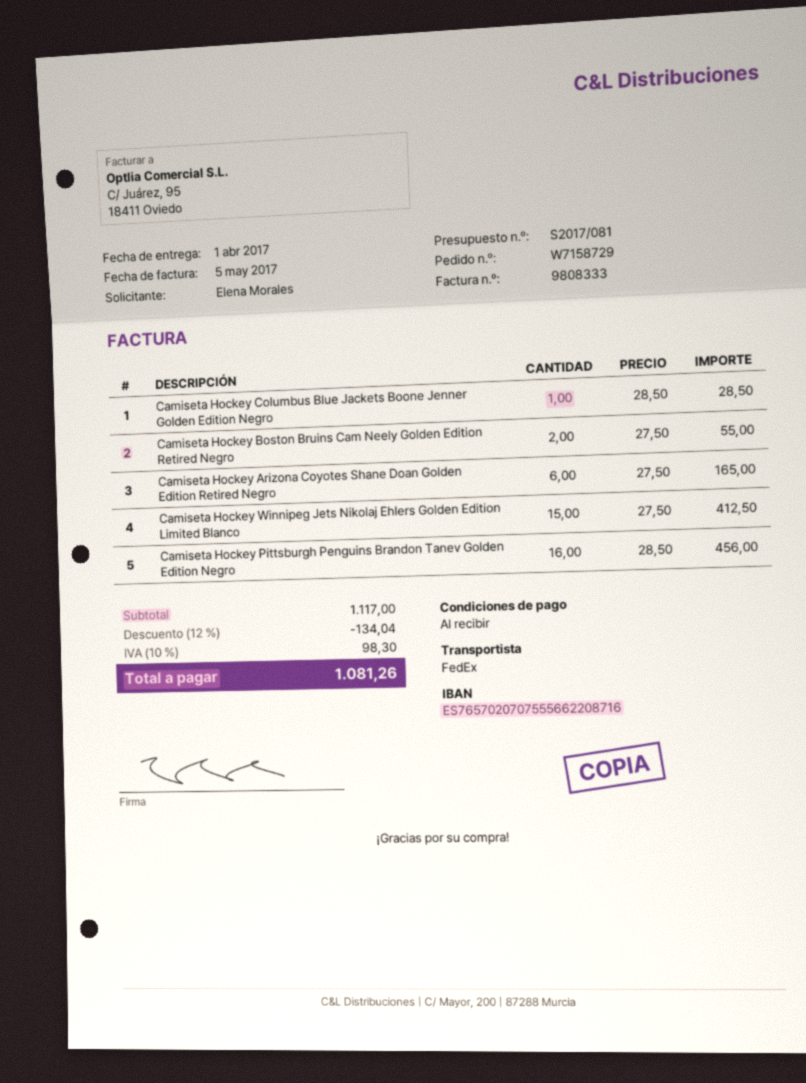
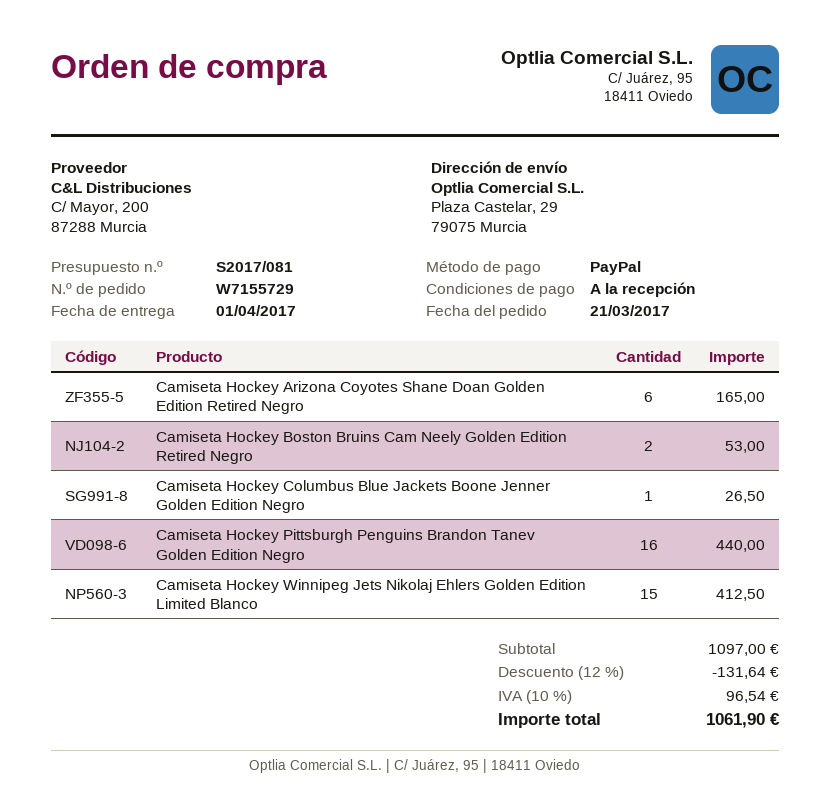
order number: W7158729 -> W7155729
Camiseta Hockey Columbus Blue Jackets Boone Jenner Golden Edition Negro: 1 for 28.50 -> 1 for 26.50
Camiseta Hockey Boston Bruins Cam Neely Golden Edition Retired Negro: 2 for 55.00 -> 2 for 53.00
Camiseta Hockey Pittsburgh Penguins Brandon Tanev Golden Edition Negro: 16 for 456.00 -> 16 for 440.00
subtotal: 1117.00 -> 1097.00
discount: 12% = 134.04 -> 12% = 131.64
tax: 10% = 98.30 -> 10% = 96.54
total: 1081.26 -> 1061.90

